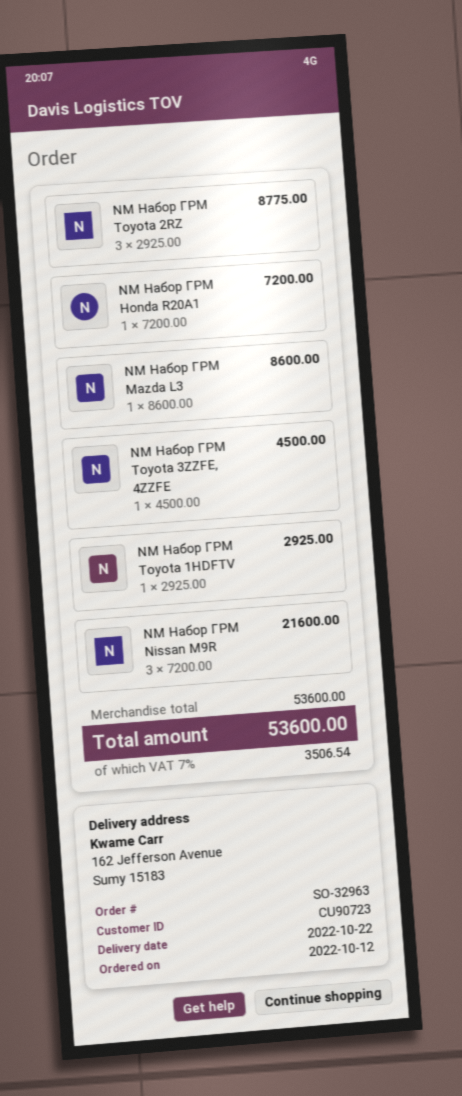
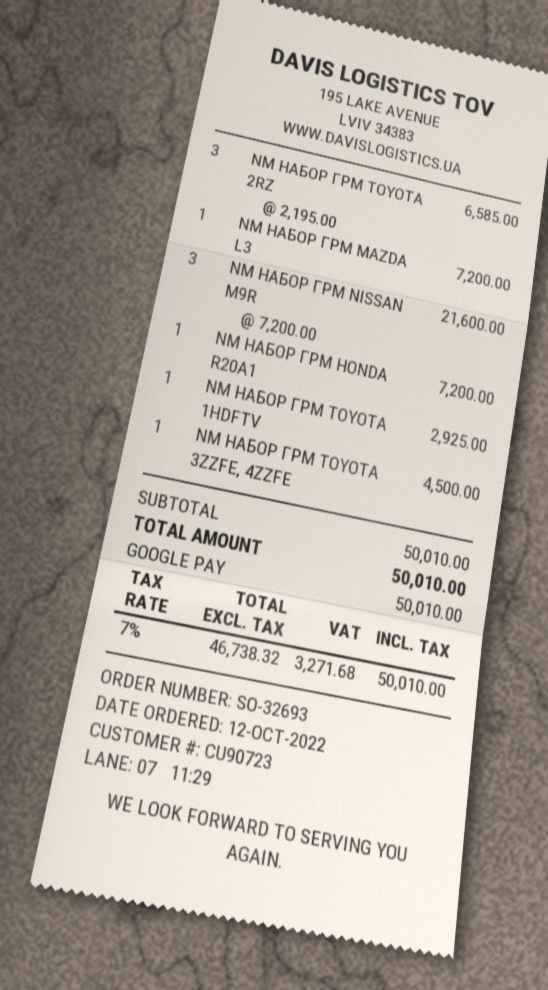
order number: SO-32963 -> SO-32693
NM Набор ГРМ Toyota 2RZ: 3 x 2925.00 = 8775.00 -> 3 x 2195.00 = 6585.00
NM Набор ГРМ Mazda L3: 1 x 8600.00 = 8600.00 -> 1 x 7200.00 = 7200.00
subtotal: 53600.00 -> 50010.00
tax: 7% = 3506.54 -> 7% = 3271.68
total: 53600.00 -> 50010.00

